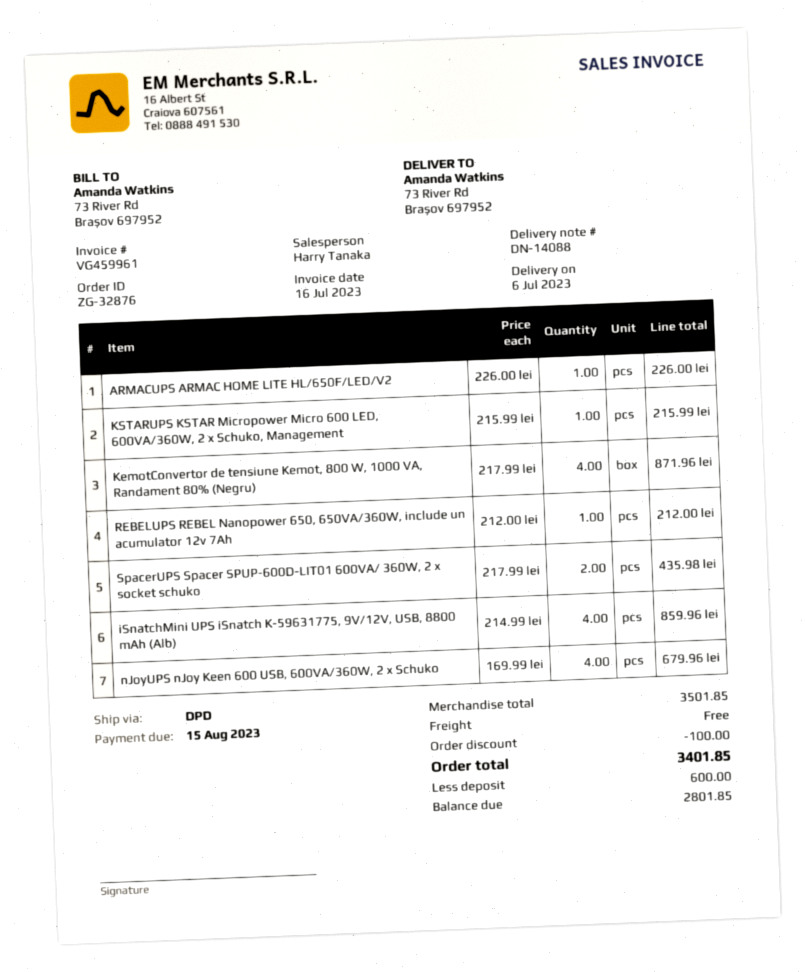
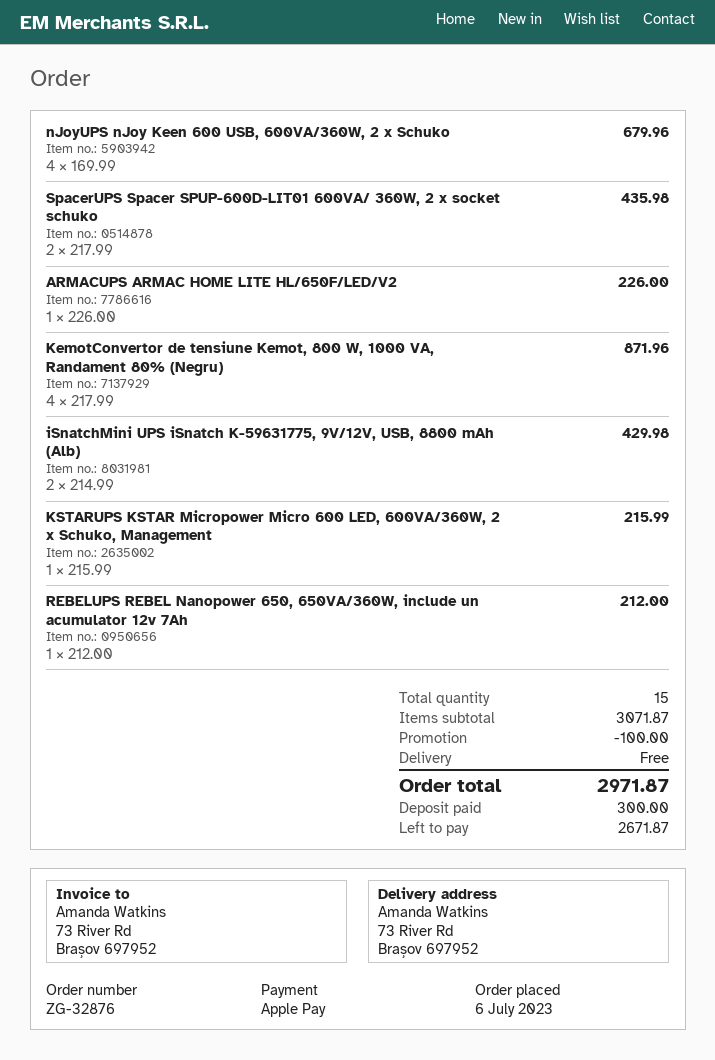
iSnatchMini UPS iSnatch K-59631775, 9V/12V, USB, 8800 mAh (Alb): 4 x 214.99 = 859.96 -> 2 x 214.99 = 429.98
subtotal: 3501.85 -> 3071.87
total: 3401.85 -> 2971.87
deposit: 600.00 -> 300.00
balance: 2801.85 -> 2671.87

